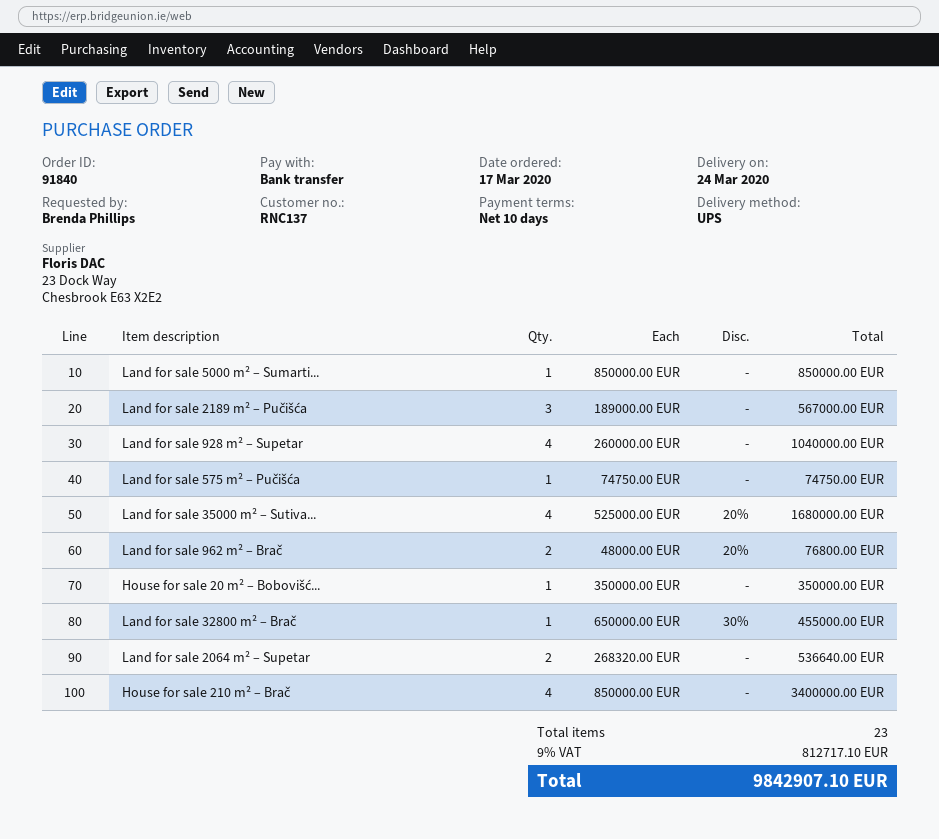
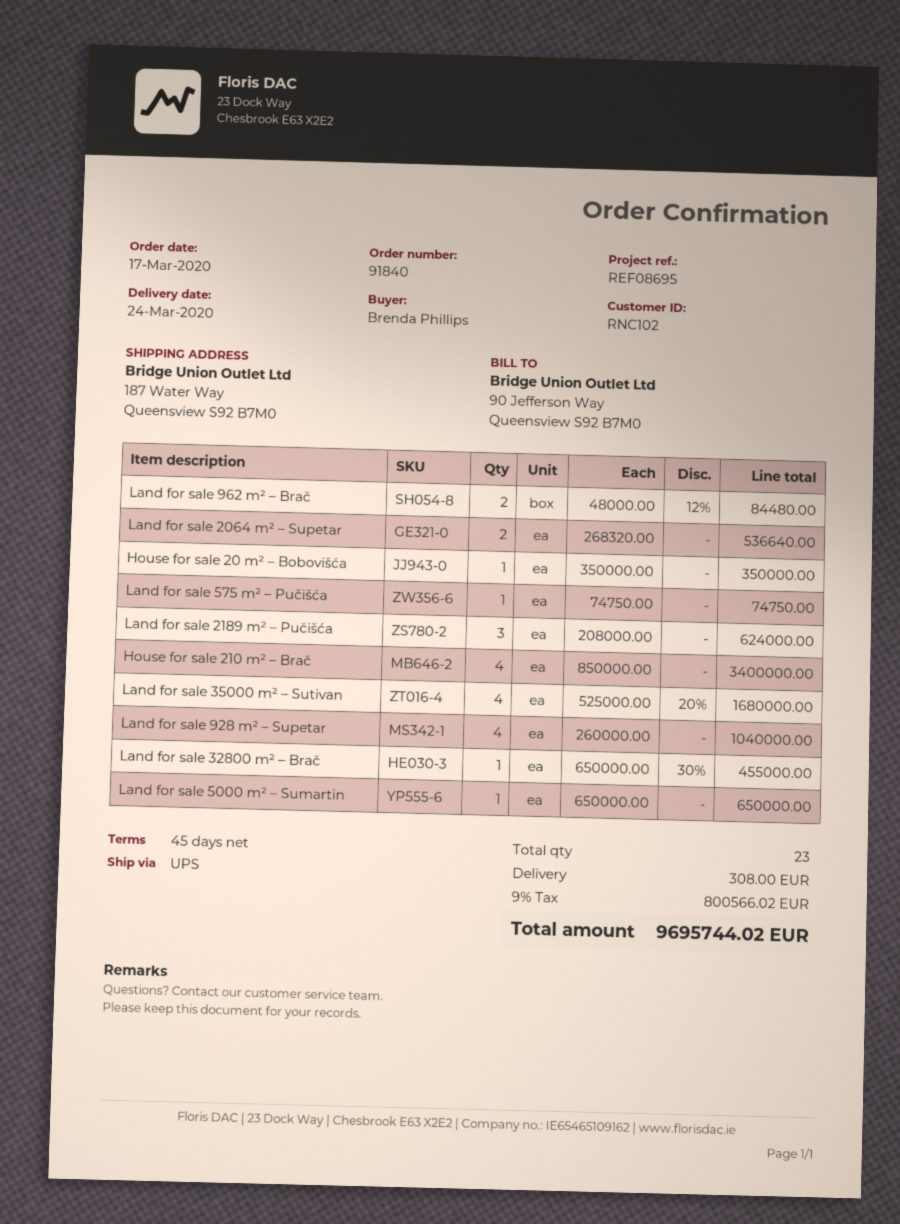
payment terms: 10 days -> 45 days
customer number: RNC137 -> RNC102
Land for sale 5000 m² – Sumarti...: 1 x 850000.00 = 850000.00 -> 1 x 650000.00 = 650000.00
Land for sale 2189 m² – Pučišća: 3 x 189000.00 = 567000.00 -> 3 x 208000.00 = 624000.00
Land for sale 962 m² – Brač: 2 x 48000.00 - 20% = 76800.00 -> 2 x 48000.00 - 12% = 84480.00
shipping: none -> 308.00
tax: 9% = 812717.10 -> 9% = 800566.02
total: 9842907.10 -> 9695744.02

